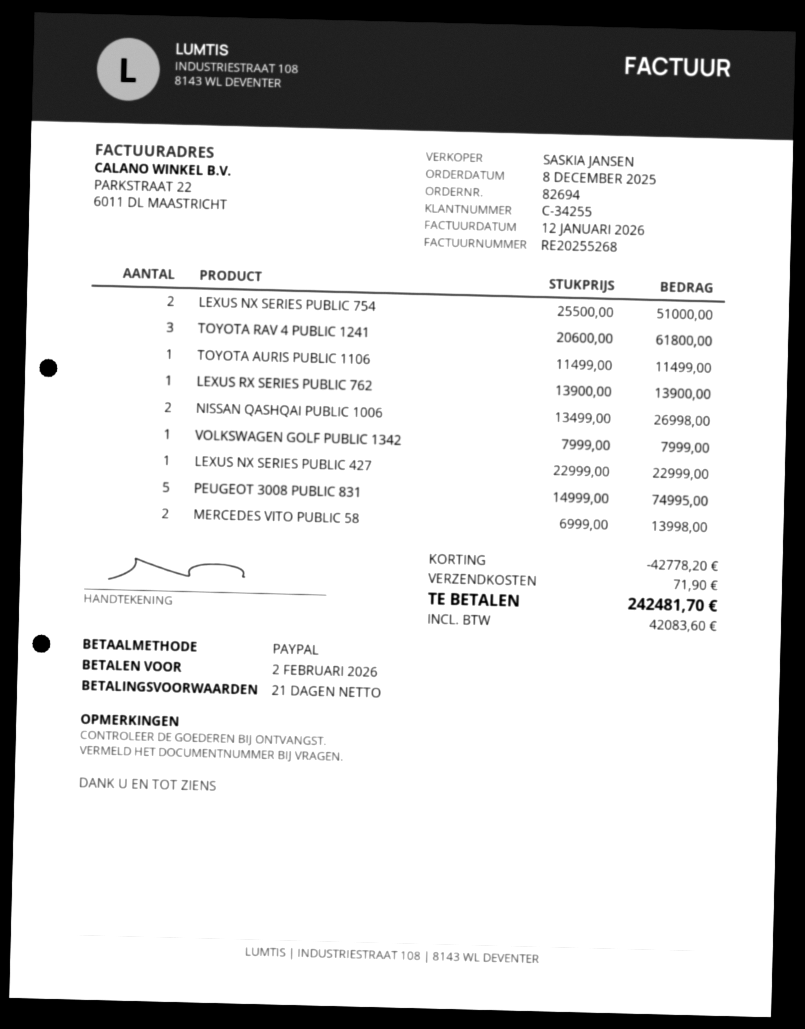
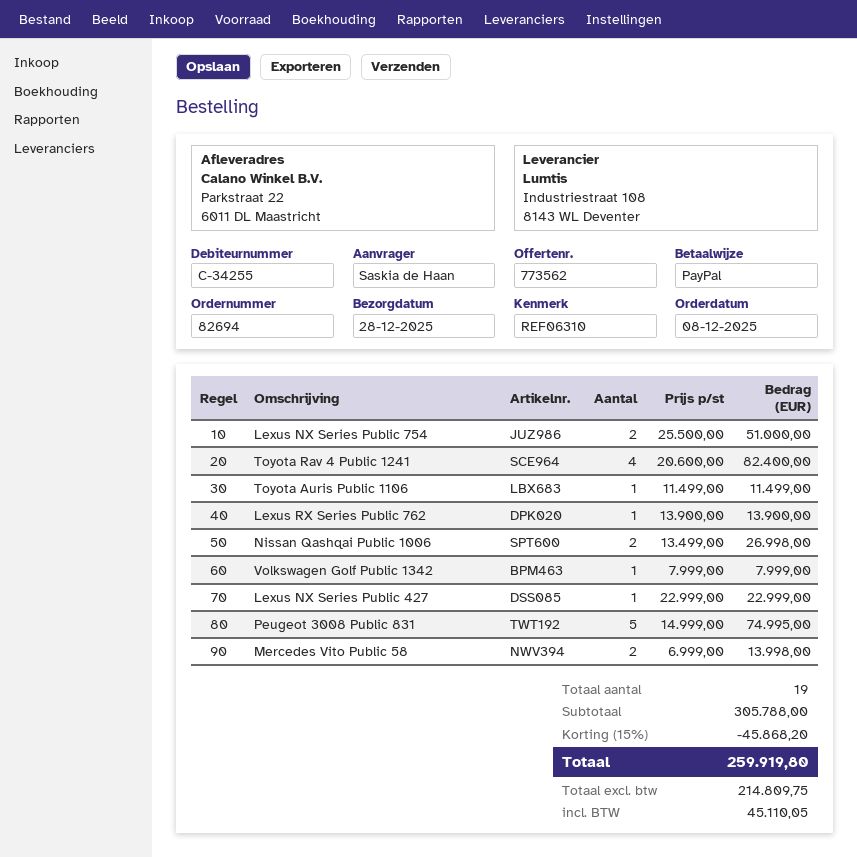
TOYOTA RAV 4 PUBLIC 1241: 3 x 20600.00 = 61800.00 -> 4 x 20600.00 = 82400.00
discount: 42778.20 -> 45868.20
shipping: 71.90 -> none
tax: 42083.60 -> 45110.05
total: 242481.70 -> 259919.80

